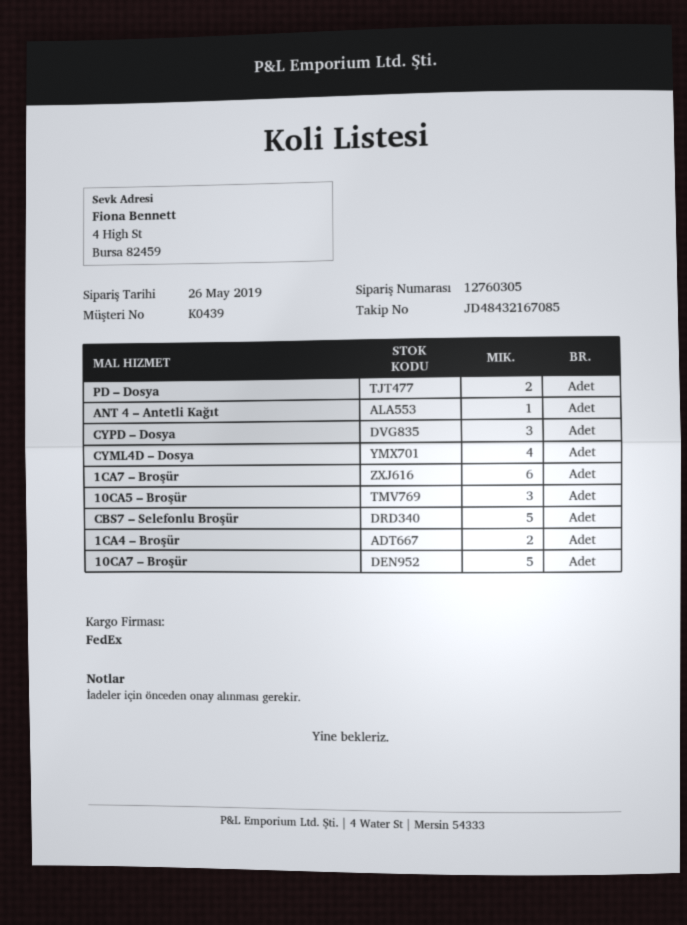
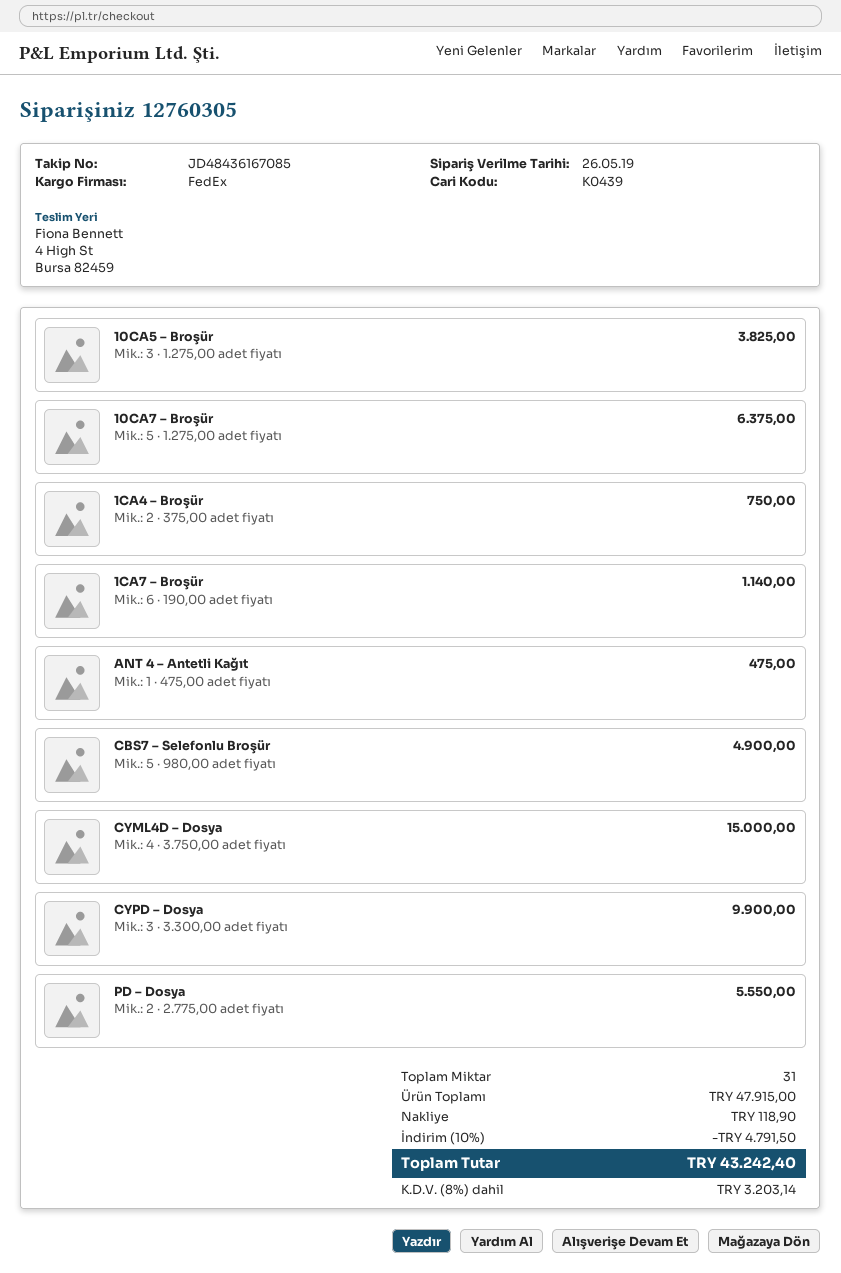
tracking number: JD48432167085 -> JD48436167085

